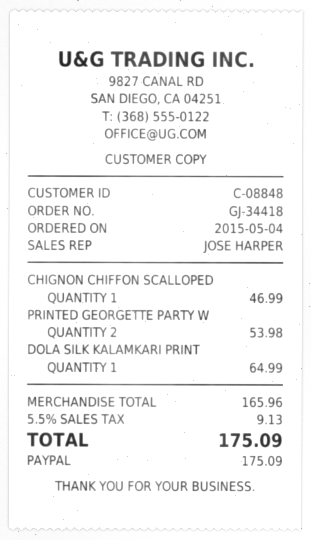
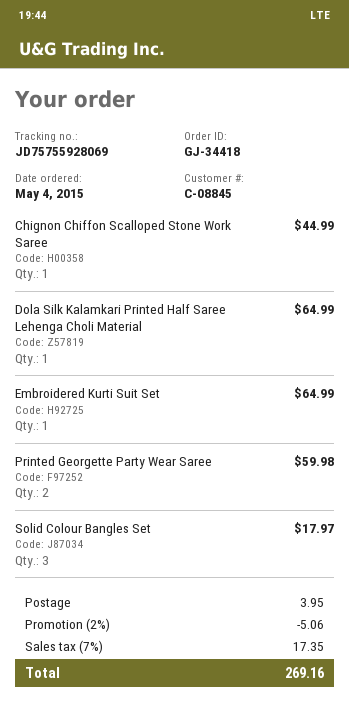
customer number: C-08848 -> C-08845
CHIGNON CHIFFON SCALLOPED: 1 for 46.99 -> 1 for 44.99
PRINTED GEORGETTE PARTY W: 2 for 53.98 -> 2 for 59.98
Embroidered Kurti Suit Set: none -> 1 for 64.99
Solid Colour Bangles Set: none -> 3 for 17.97
discount: none -> 2% = 5.06
shipping: none -> 3.95
tax: 5.5% = 9.13 -> 7% = 17.35
total: 175.09 -> 269.16

